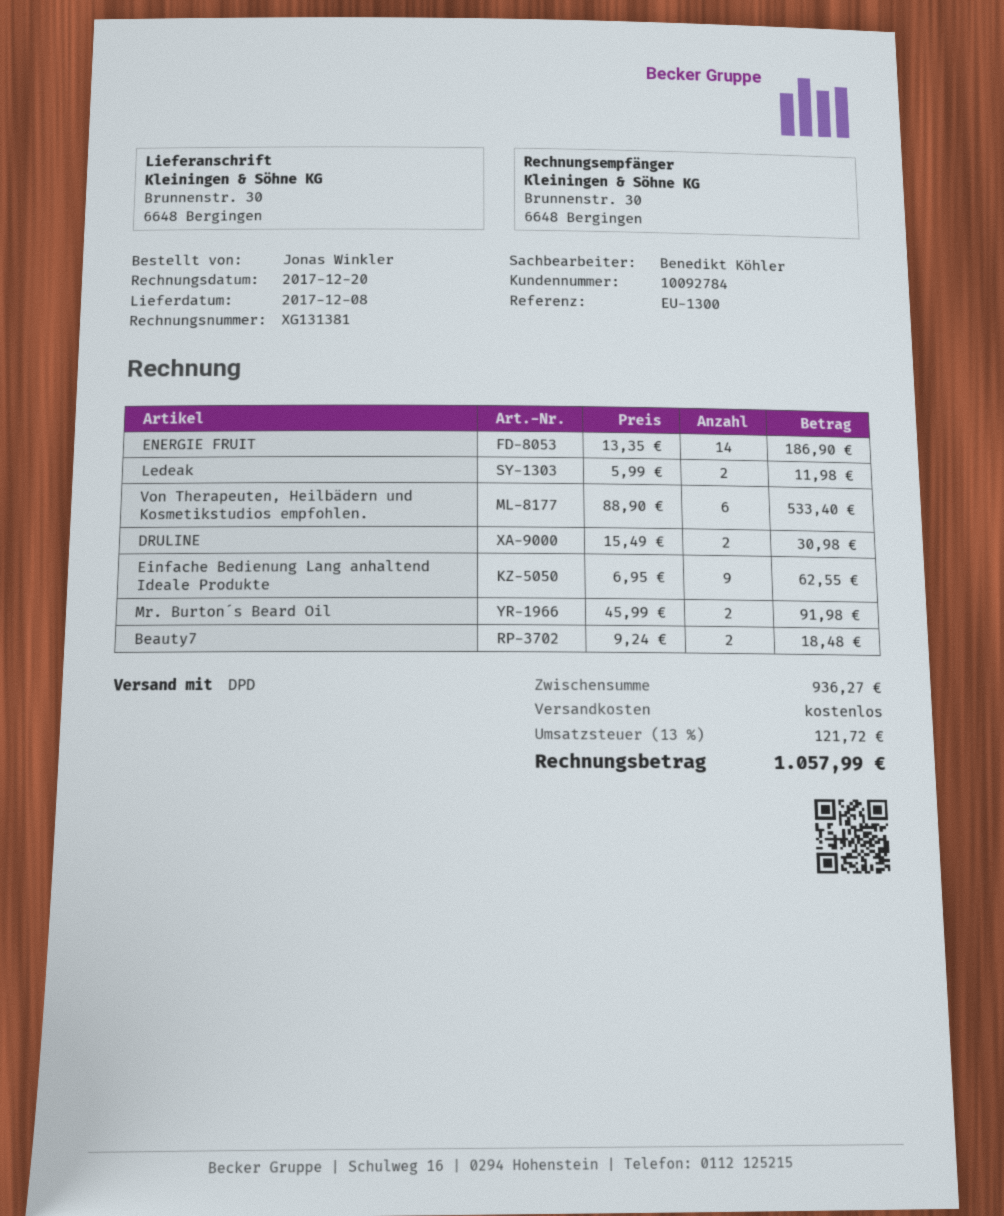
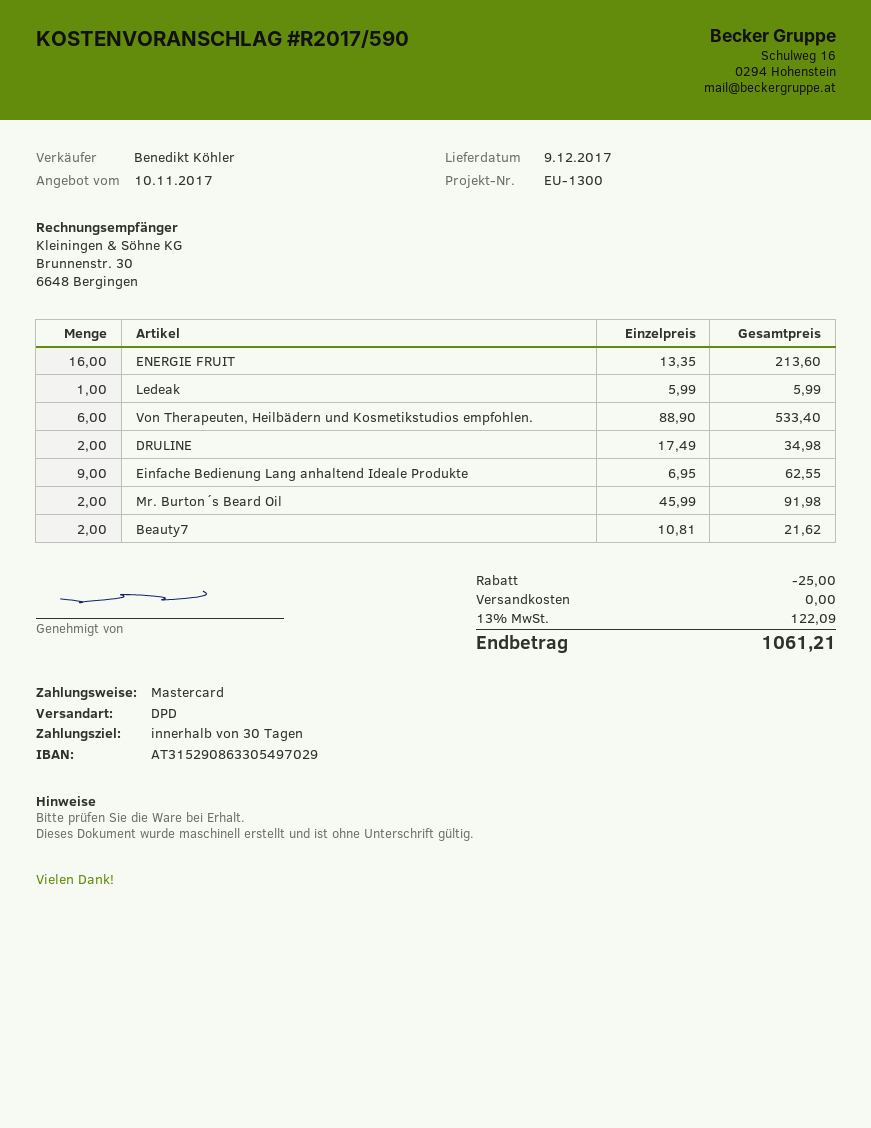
delivery date: 2017-12-08 -> 2017-12-09
ENERGIE FRUIT: 14 x 13.35 = 186.90 -> 16 x 13.35 = 213.60
Ledeak: 2 x 5.99 = 11.98 -> 1 x 5.99 = 5.99
DRULINE: 2 x 15.49 = 30.98 -> 2 x 17.49 = 34.98
Beauty7: 2 x 9.24 = 18.48 -> 2 x 10.81 = 21.62
discount: none -> 25.00
tax: 13% = 121.72 -> 13% = 122.09
total: 1057.99 -> 1061.21

